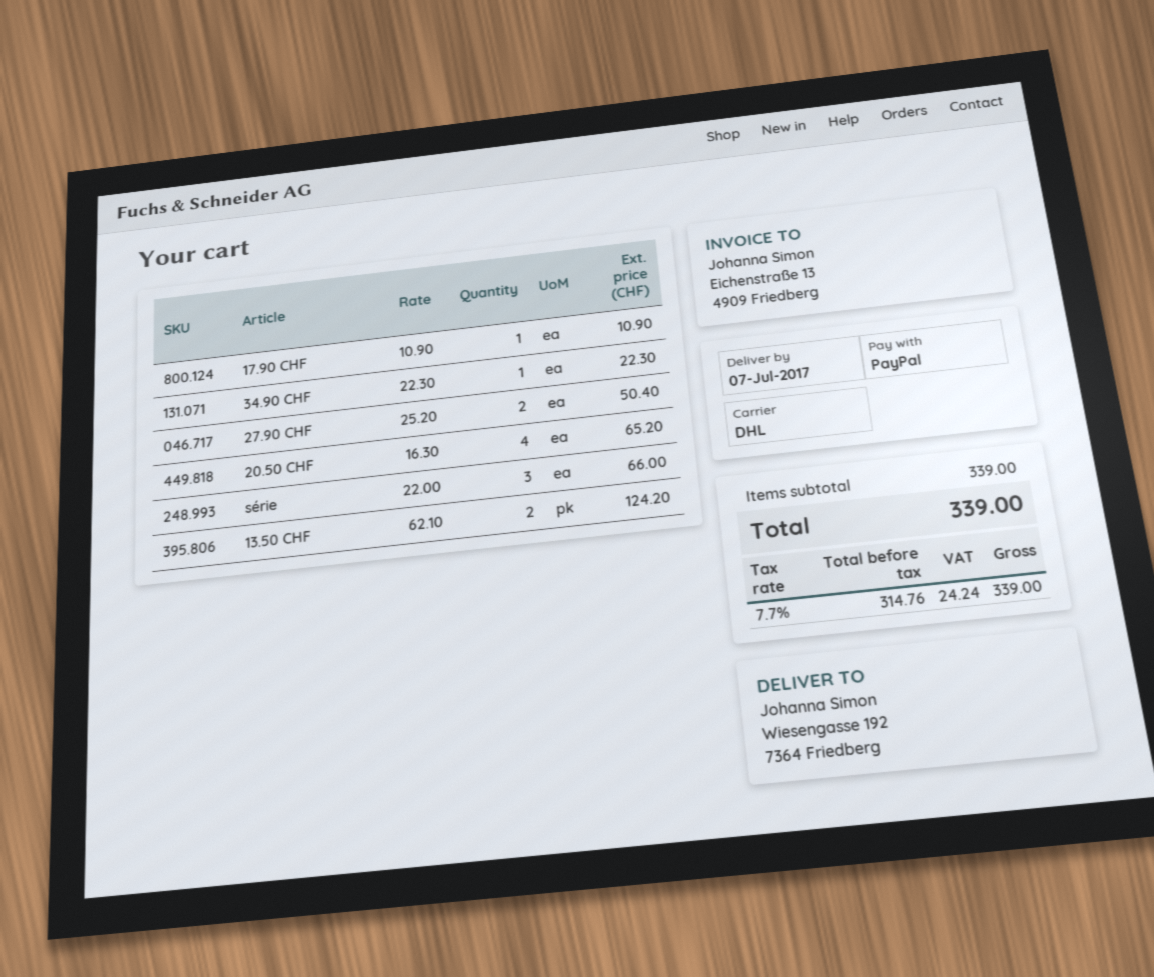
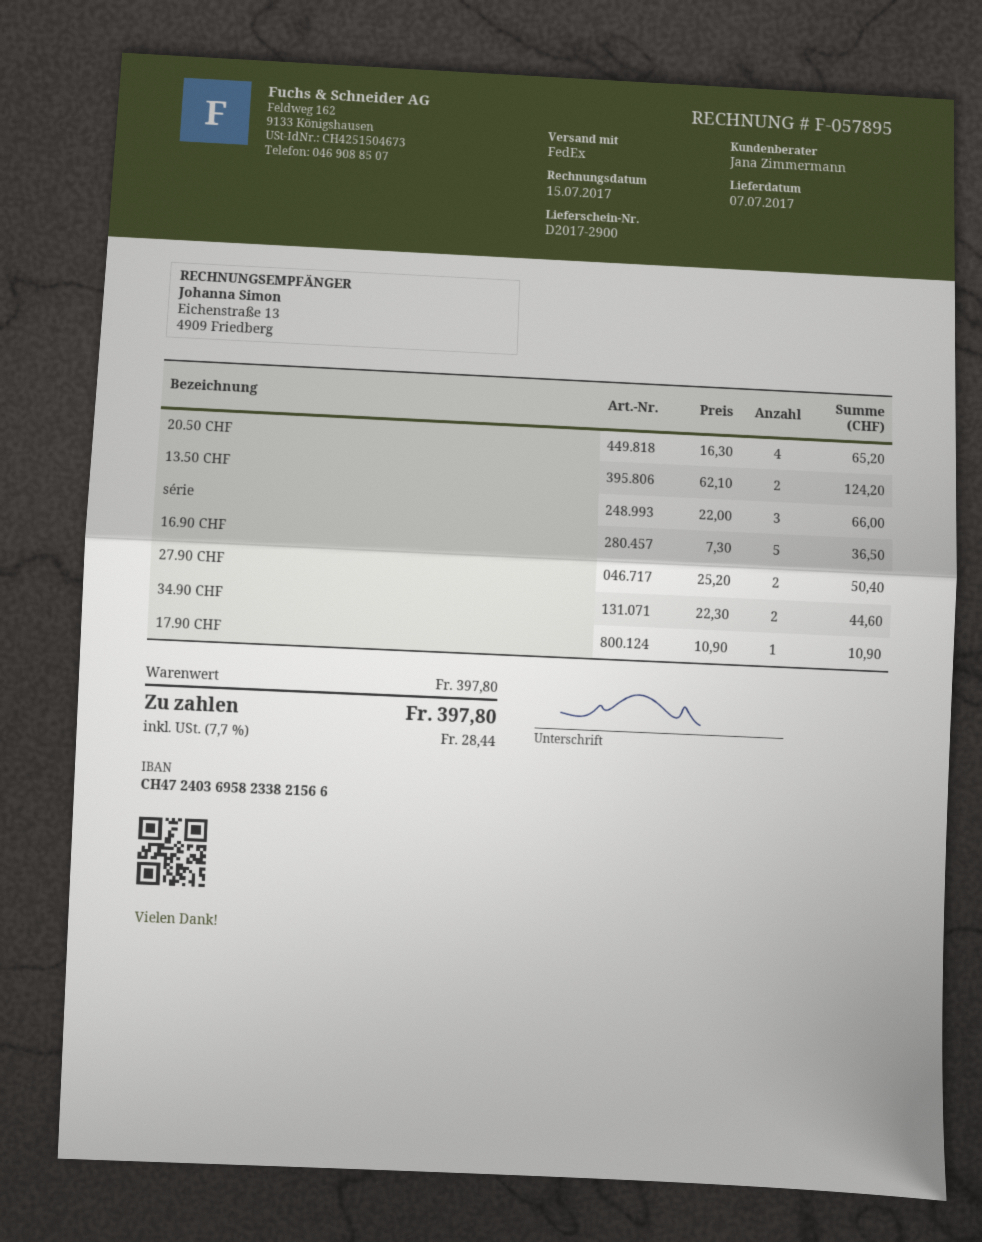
shipping method: DHL -> FedEx
34.90 CHF: 1 x 22.30 = 22.30 -> 2 x 22.30 = 44.60
16.90 CHF: none -> 5 x 7.30 = 36.50
subtotal: 339.00 -> 397.80
tax: 7.7% = 24.24 -> 7.7% = 28.44
total: 339.00 -> 397.80

